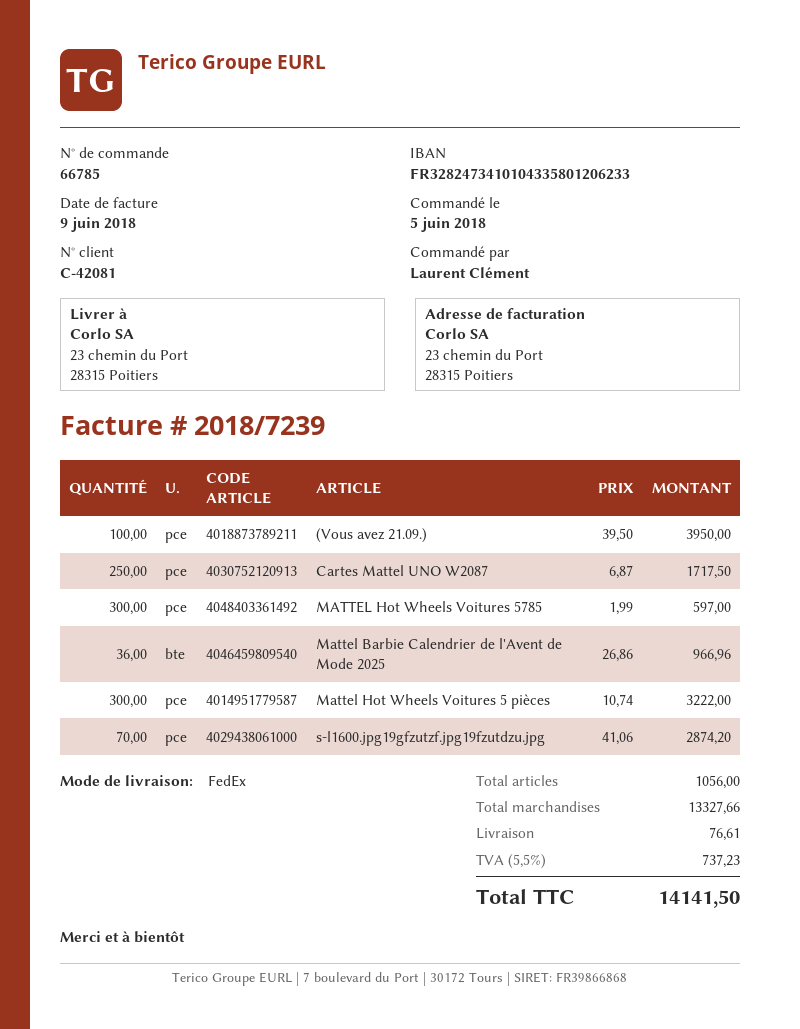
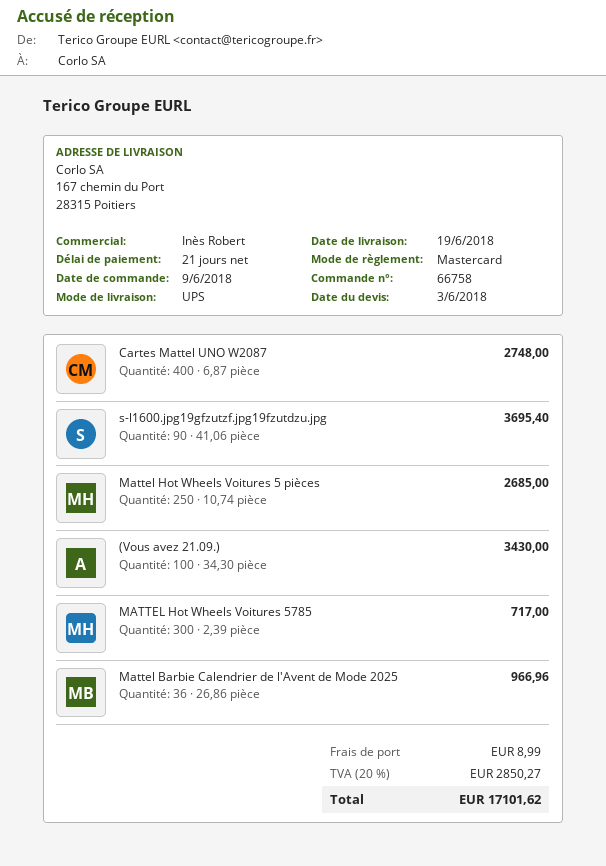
order number: 66785 -> 66758
order date: 2018-06-05 -> 2018-06-09
shipping method: FedEx -> UPS
ship to: 23 chemin du Port, 28315 Poitiers -> 167 chemin du Port, 28315 Poitiers
(Vous avez 21.09.): 100 x 39.50 = 3950.00 -> 100 x 34.30 = 3430.00
Cartes Mattel UNO W2087: 250 x 6.87 = 1717.50 -> 400 x 6.87 = 2748.00
MATTEL Hot Wheels Voitures 5785: 300 x 1.99 = 597.00 -> 300 x 2.39 = 717.00
Mattel Hot Wheels Voitures 5 pièces: 300 x 10.74 = 3222.00 -> 250 x 10.74 = 2685.00
s-l1600.jpg19gfzutzf.jpg19fzutdzu.jpg: 70 x 41.06 = 2874.20 -> 90 x 41.06 = 3695.40
shipping: 76.61 -> 8.99
tax: 5.5% = 737.23 -> 20% = 2850.27
total: 14141.50 -> 17101.62

